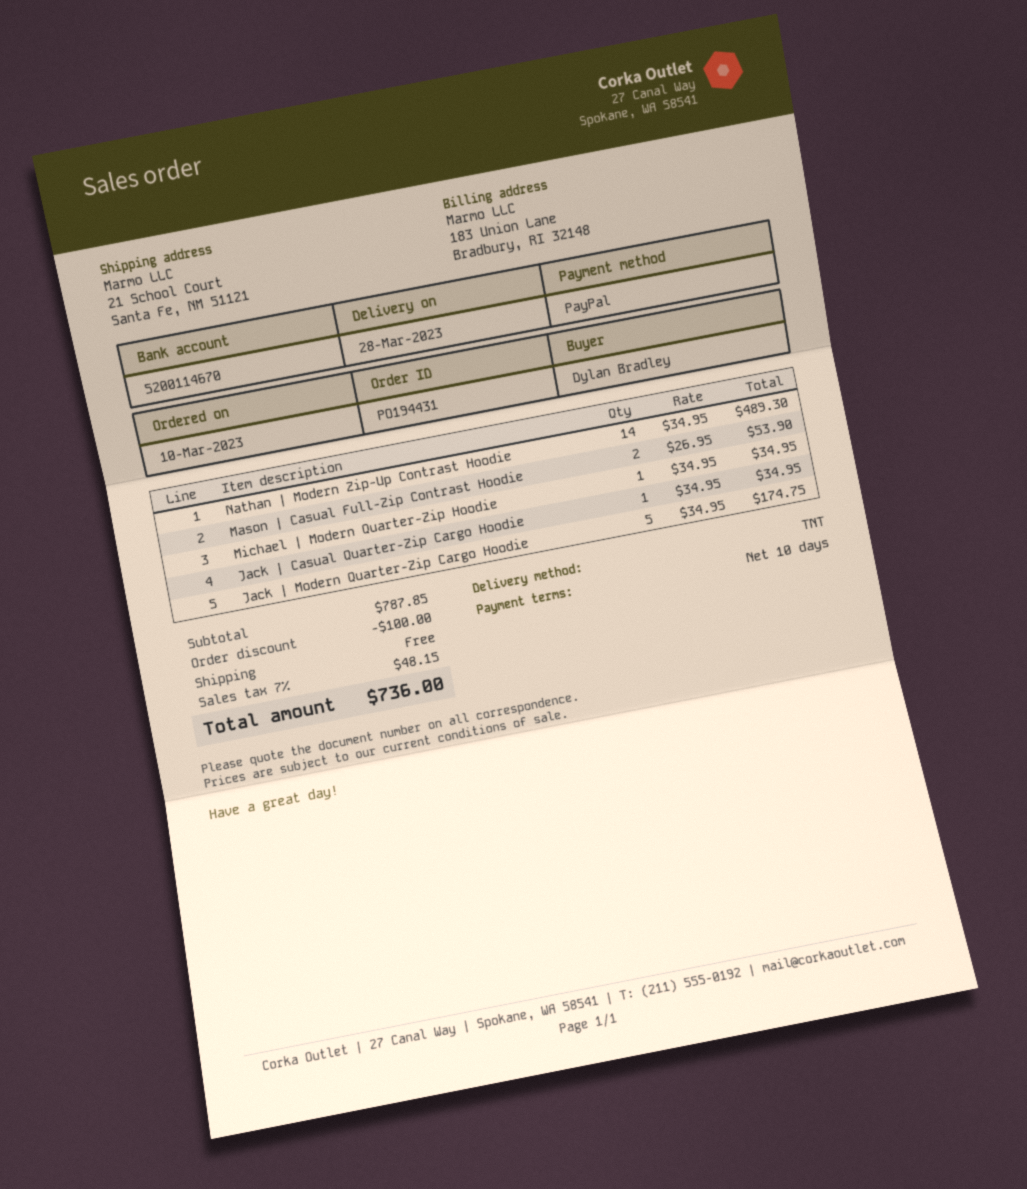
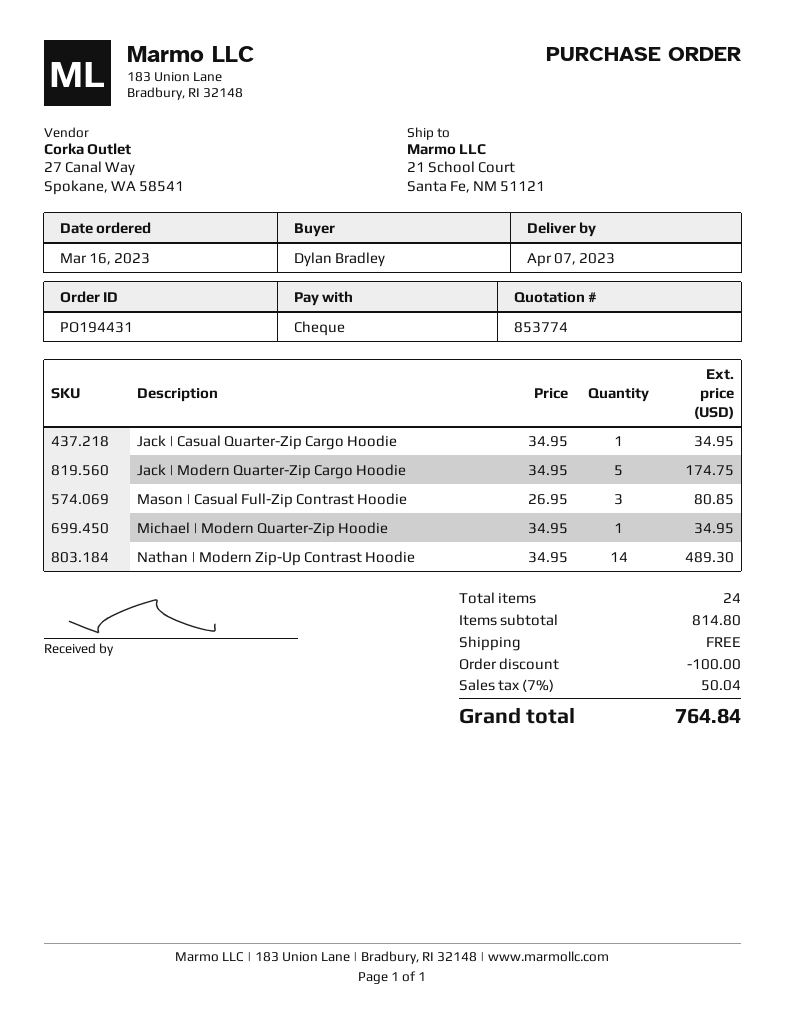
order date: 2023-03-10 -> 2023-03-16
delivery date: 2023-03-28 -> 2023-04-07
payment method: PayPal -> cheque
Mason | Casual Full-Zip Contrast Hoodie: 2 x 26.95 = 53.90 -> 3 x 26.95 = 80.85
subtotal: 787.85 -> 814.80
tax: 7% = 48.15 -> 7% = 50.04
total: 736.00 -> 764.84

